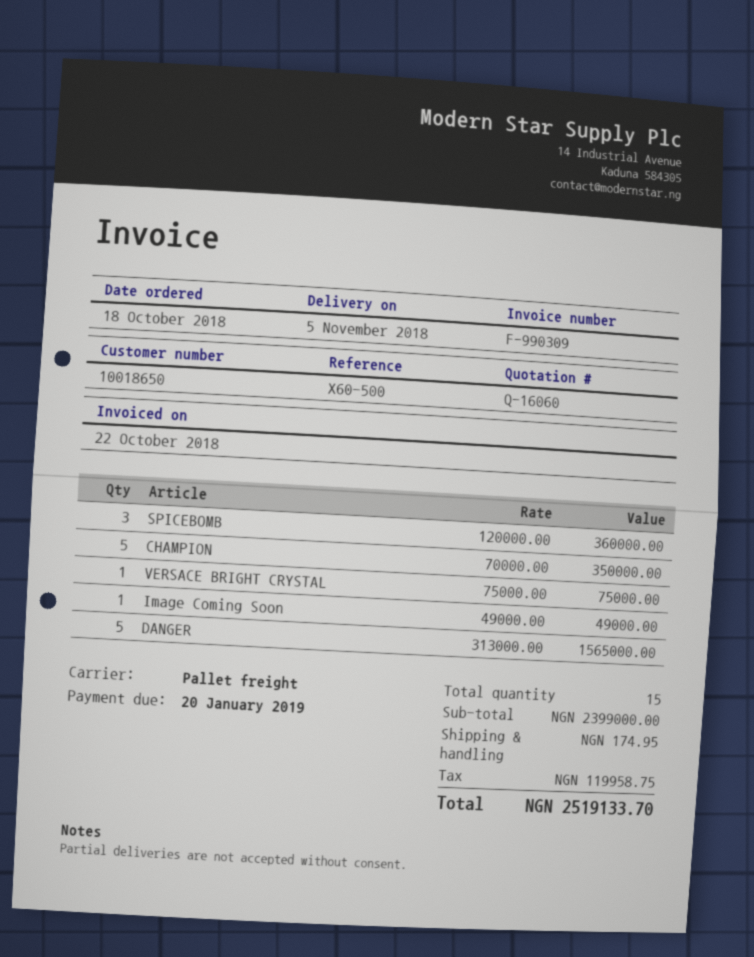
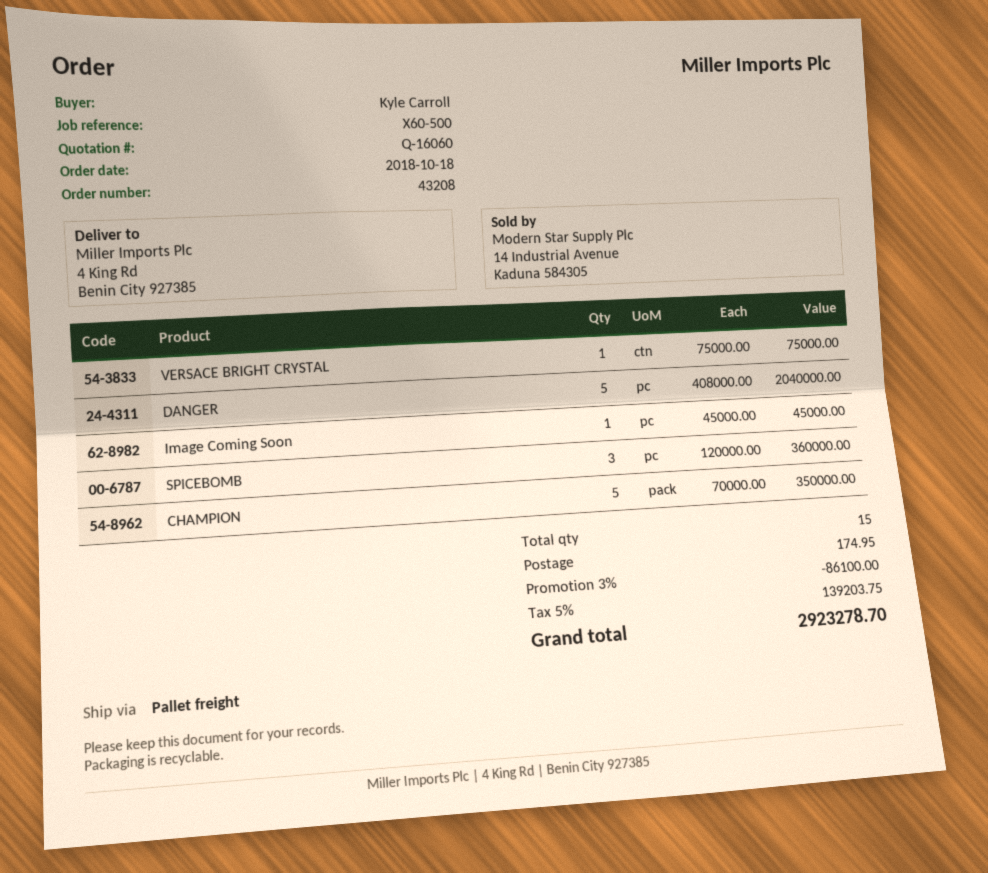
Image Coming Soon: 1 x 49000.00 = 49000.00 -> 1 x 45000.00 = 45000.00
DANGER: 5 x 313000.00 = 1565000.00 -> 5 x 408000.00 = 2040000.00
discount: none -> 3% = 86100.00
tax: 119958.75 -> 139203.75
total: 2519133.70 -> 2923278.70

